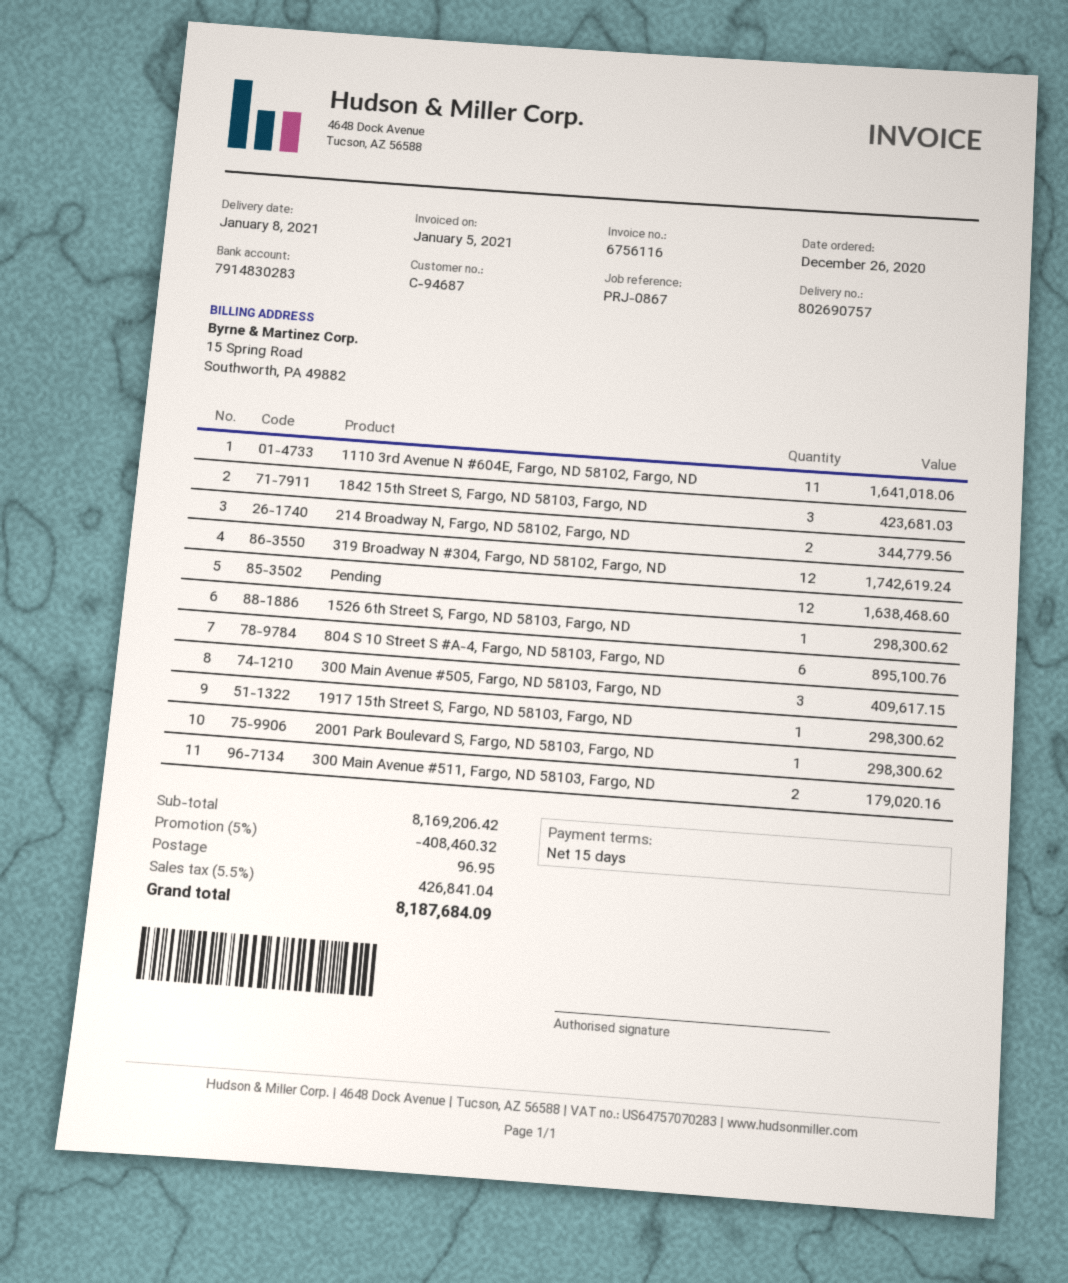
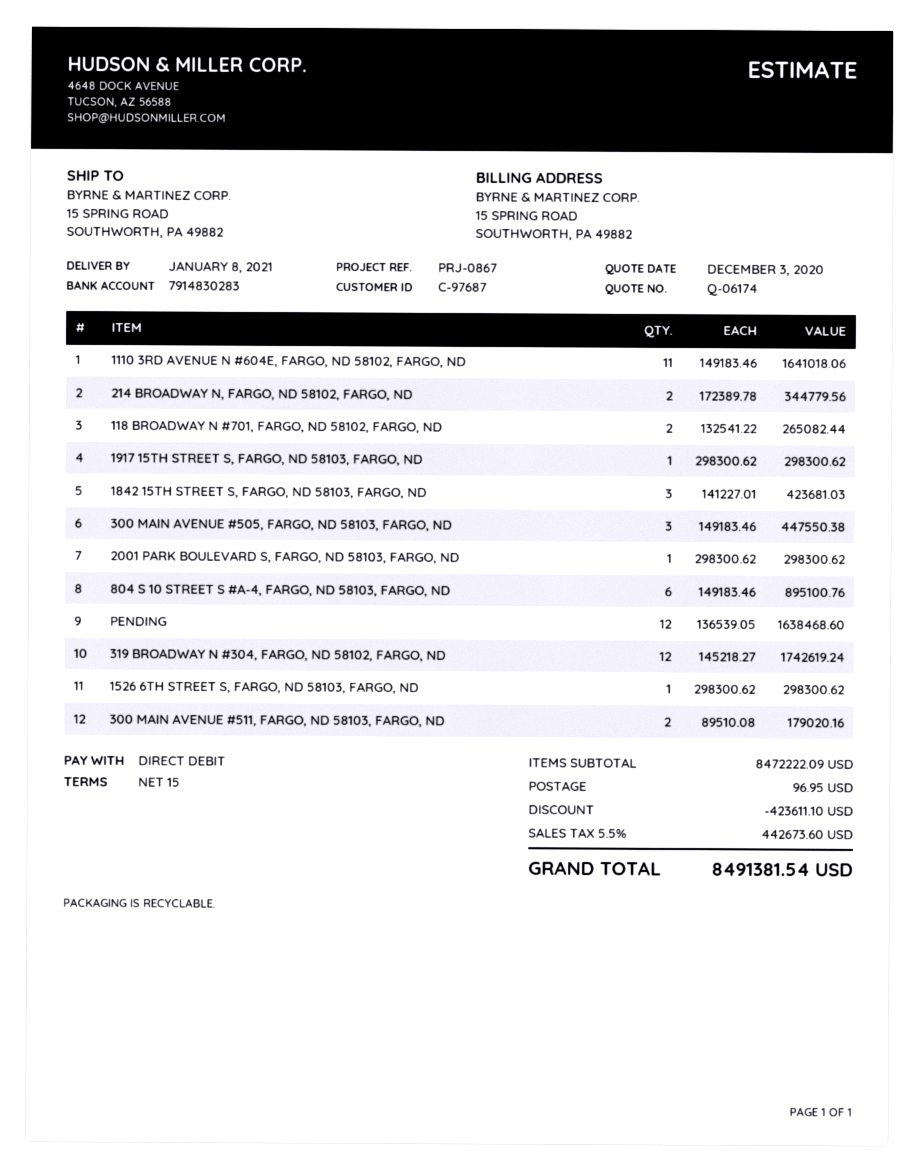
customer number: C-94687 -> C-97687
300 Main Avenue #505, Fargo, ND 58103, Fargo, ND: 3 for 409617.15 -> 3 for 447550.38
118 BROADWAY N #701, FARGO, ND 58102, FARGO, ND: none -> 2 for 265082.44
subtotal: 8169206.42 -> 8472222.09
discount: 408460.32 -> 423611.10
tax: 5.5% = 426841.04 -> 5.5% = 442673.60
total: 8187684.09 -> 8491381.54

